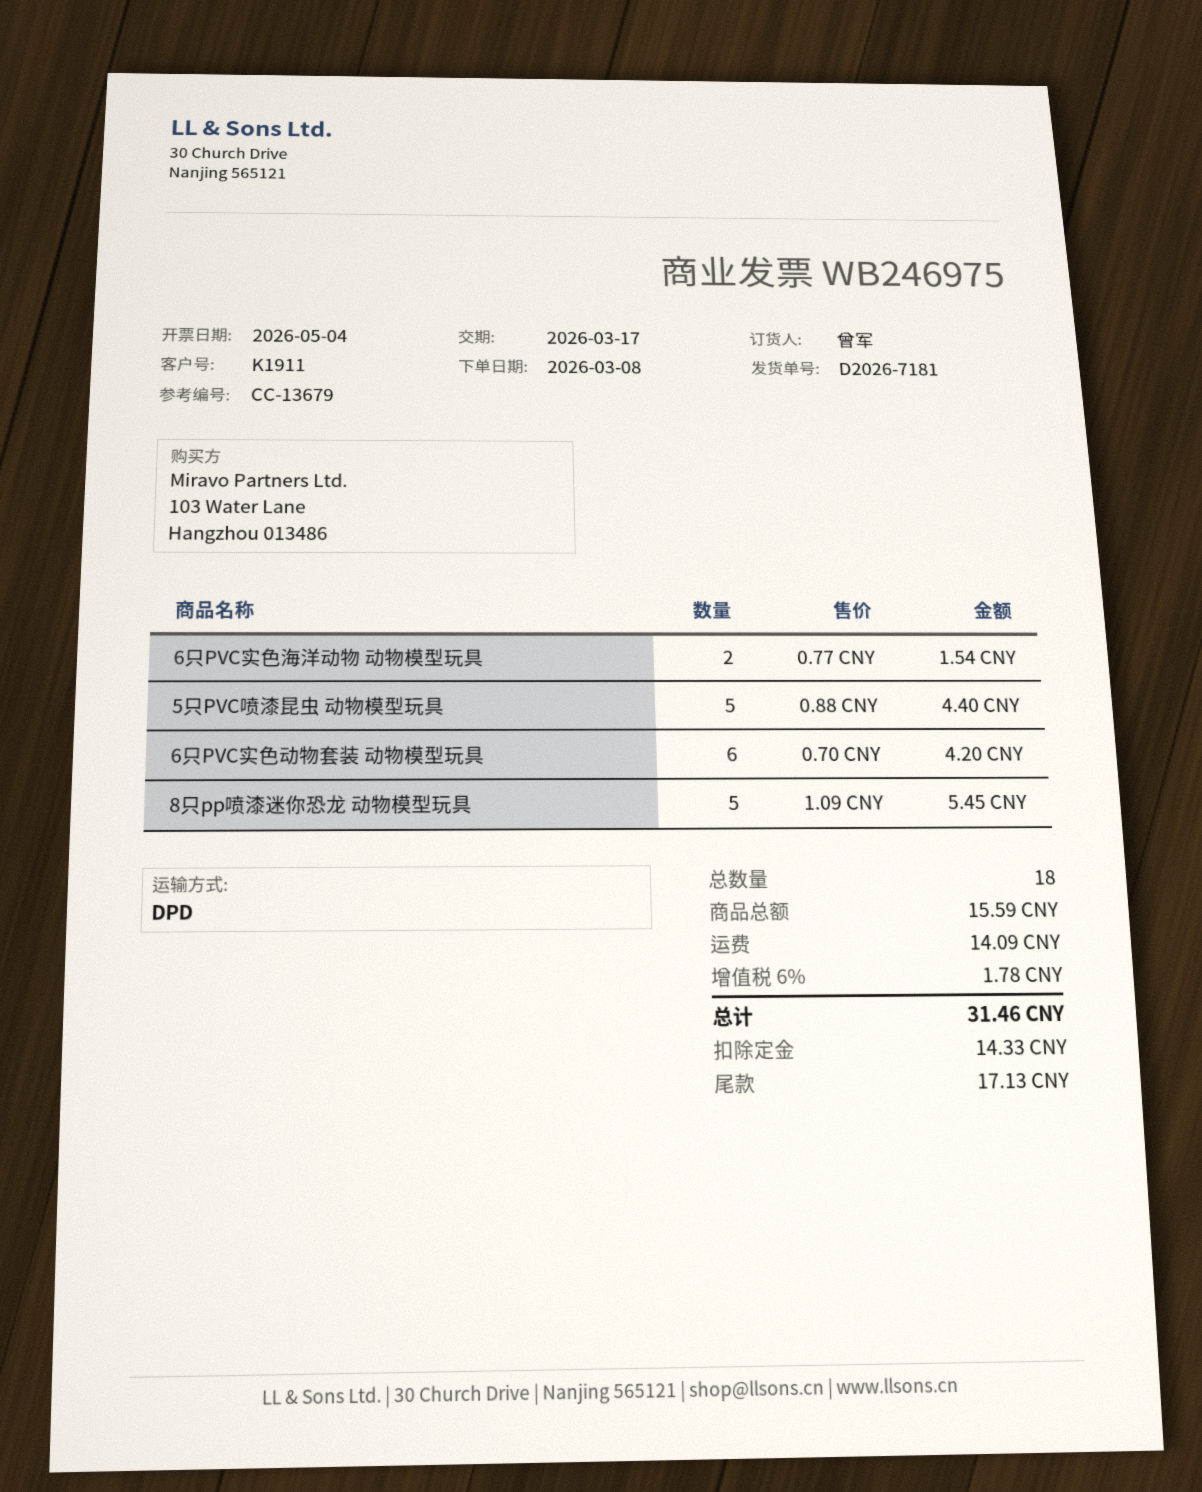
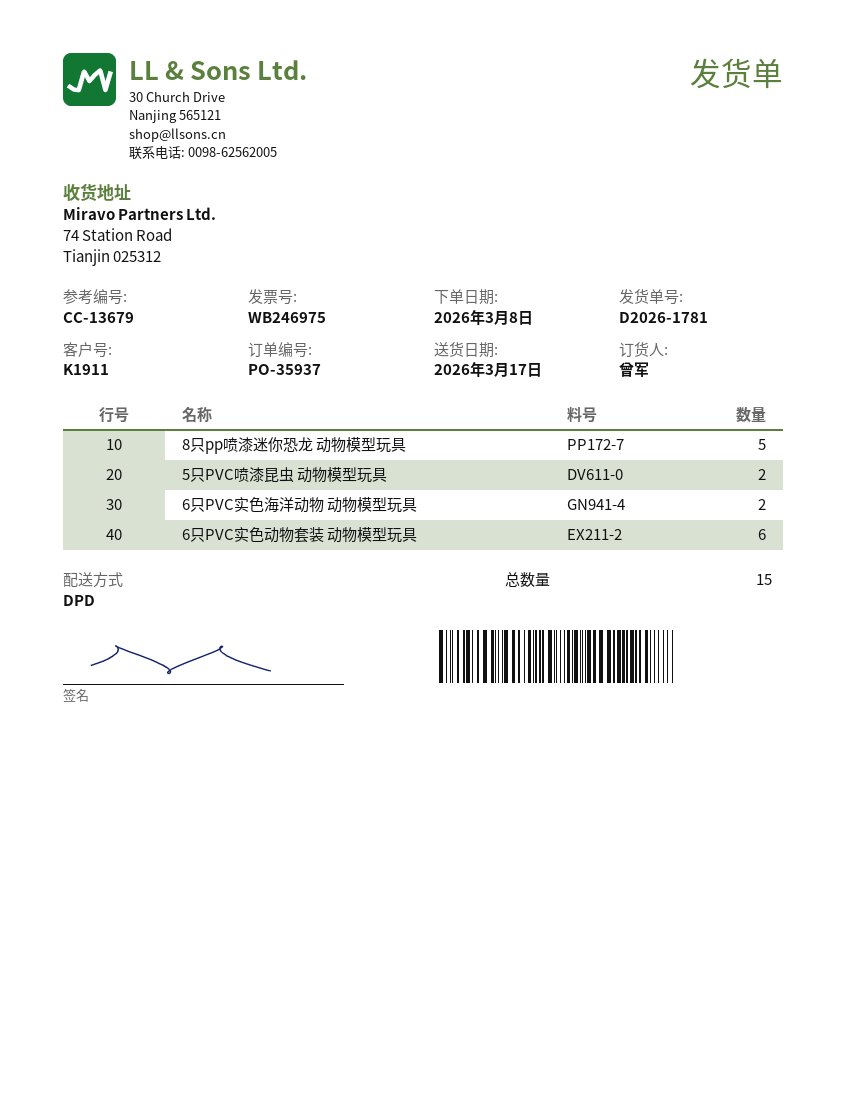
delivery note number: D2026-7181 -> D2026-1781
5只PVC喷漆昆虫 动物模型玩具: 5 -> 2
total quantity: 18 -> 15

